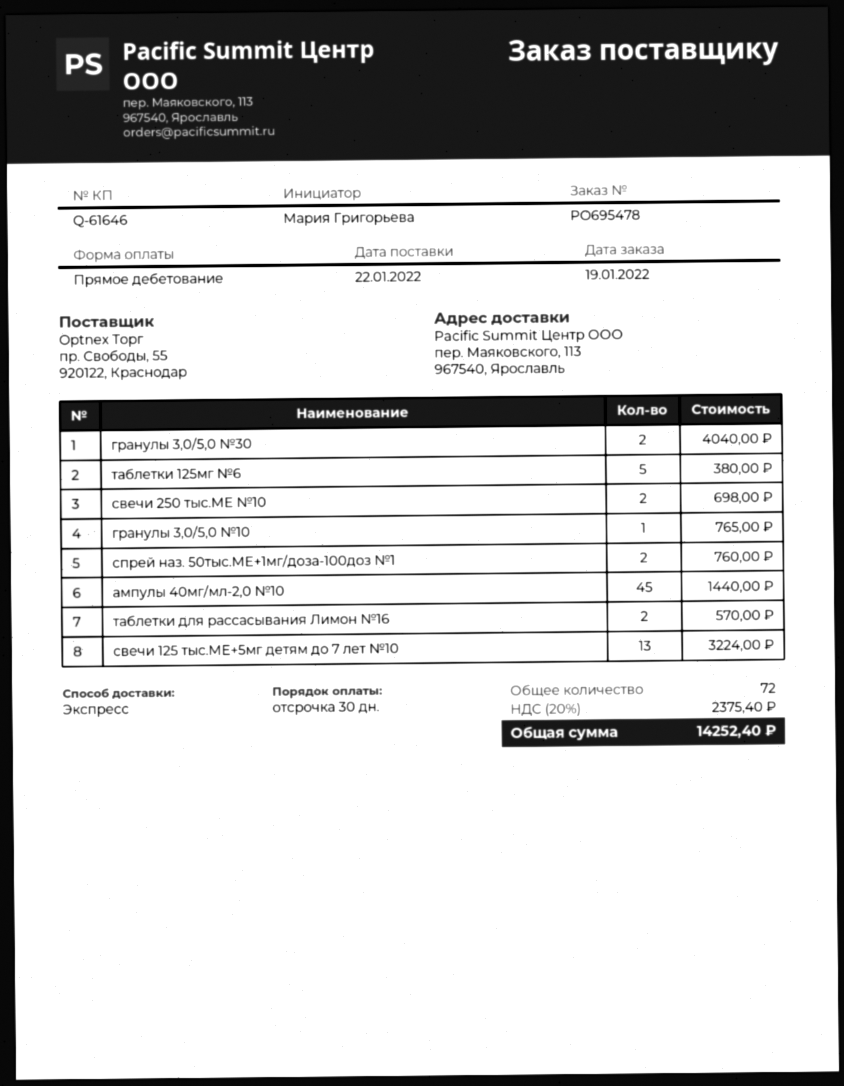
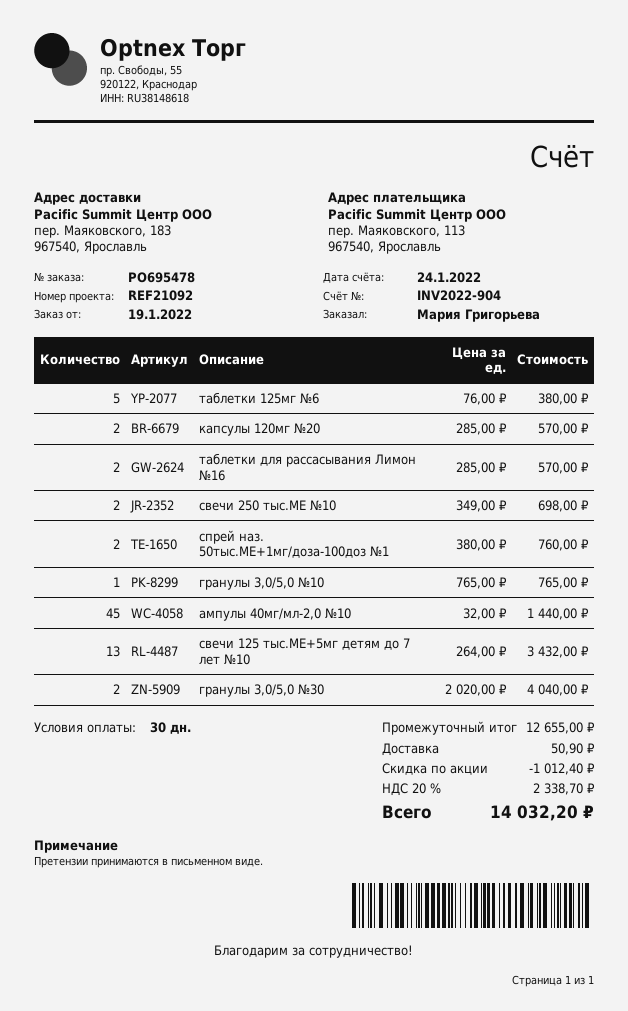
ship to: пер. Маяковского, 113, 967540, Ярославль -> пер. Маяковского, 183, 967540, Ярославль
свечи 125 тыс.МЕ+5мг детям до 7 лет №10: 13 for 3224.00 -> 13 for 3432.00
капсулы 120мг №20: none -> 2 for 570.00
discount: none -> 1012.40
shipping: none -> 50.90
tax: 20% = 2375.40 -> 20% = 2338.70
total: 14252.40 -> 14032.20

